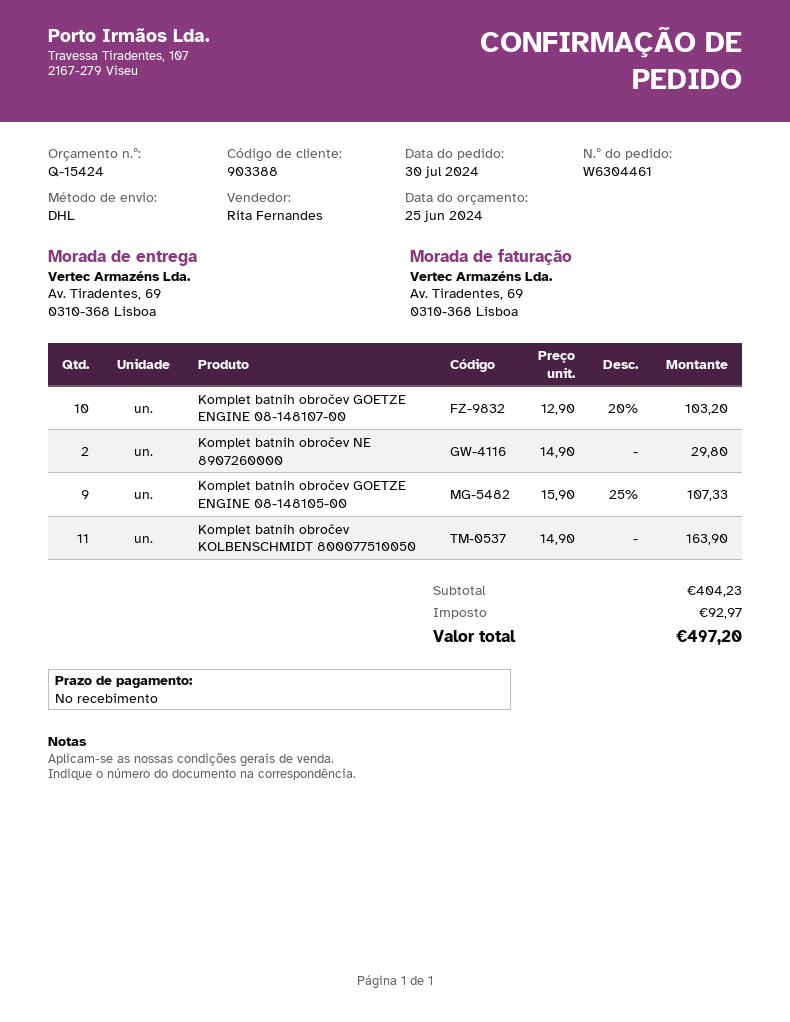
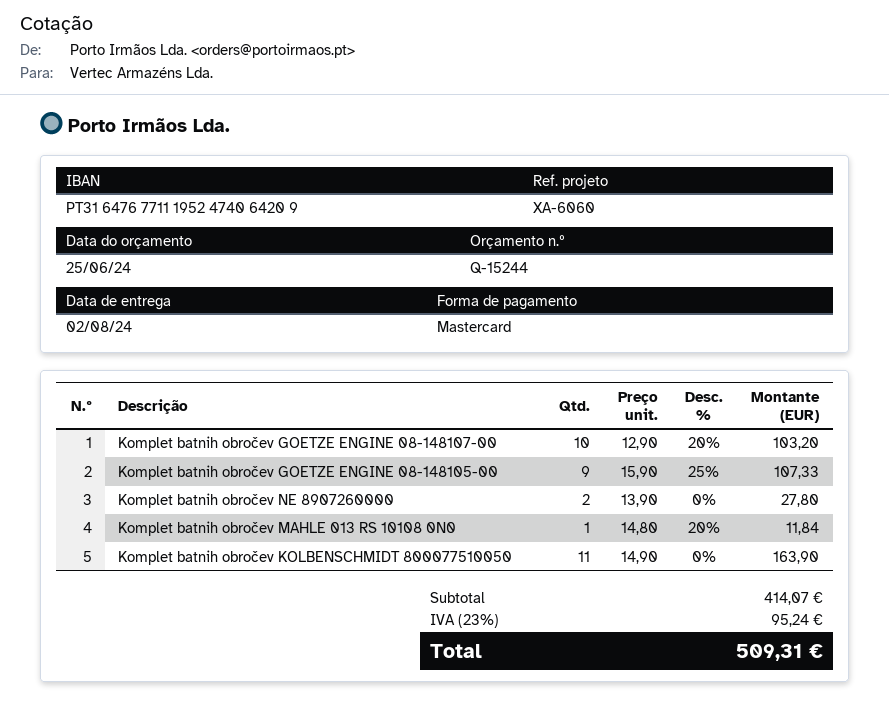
quote number: Q-15424 -> Q-15244
Komplet batnih obročev NE 8907260000: 2 x 14.90 = 29.80 -> 2 x 13.90 = 27.80
Komplet batnih obročev MAHLE 013 RS 10108 0N0: none -> 1 x 14.80 - 20% = 11.84
subtotal: 404.23 -> 414.07
tax: 92.97 -> 95.24
total: 497.20 -> 509.31

